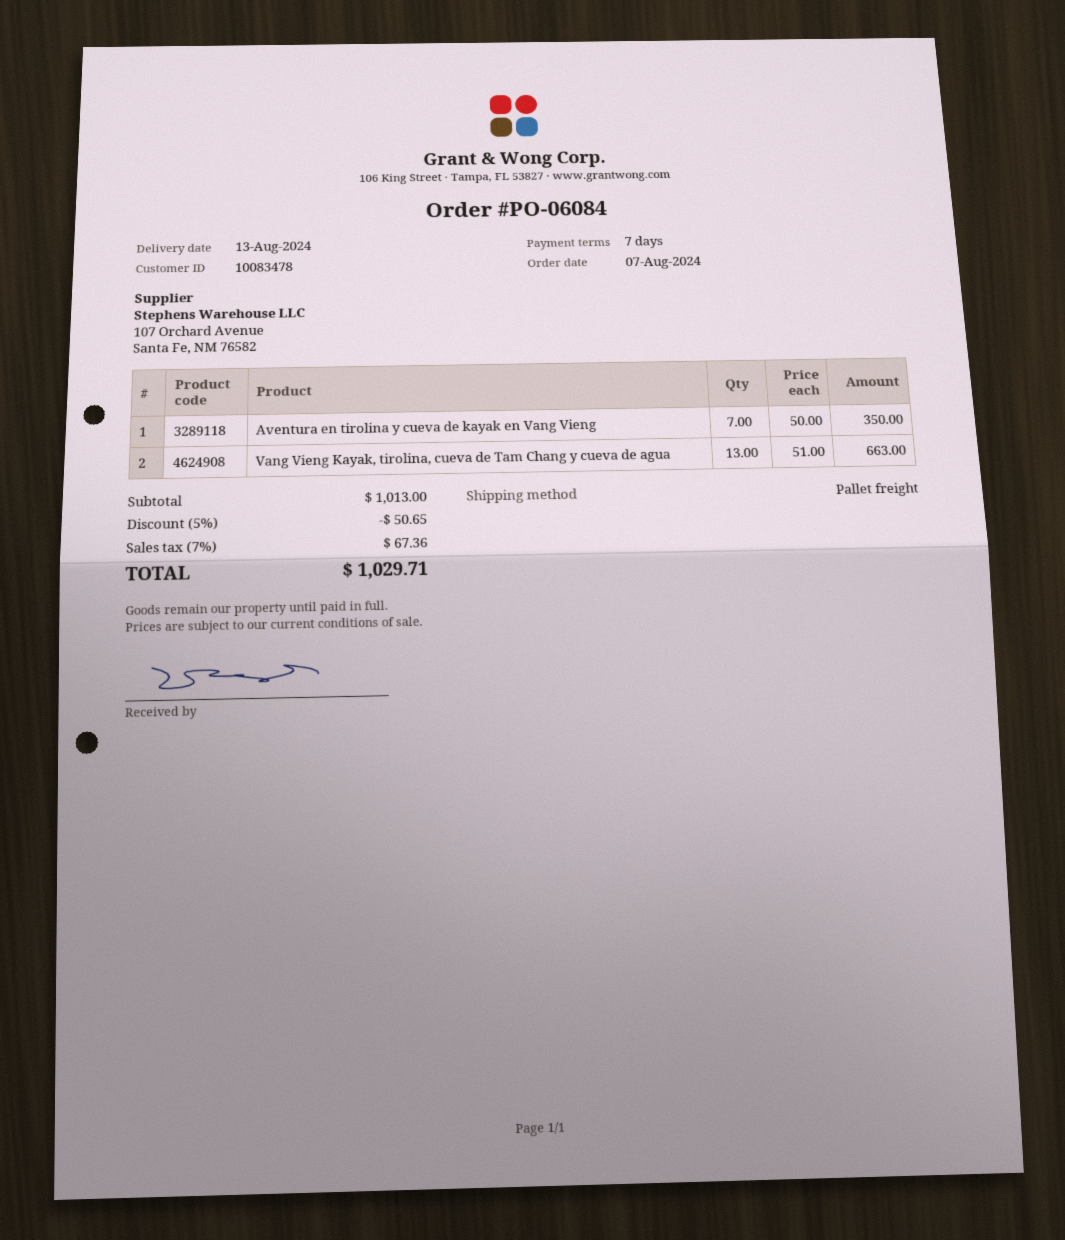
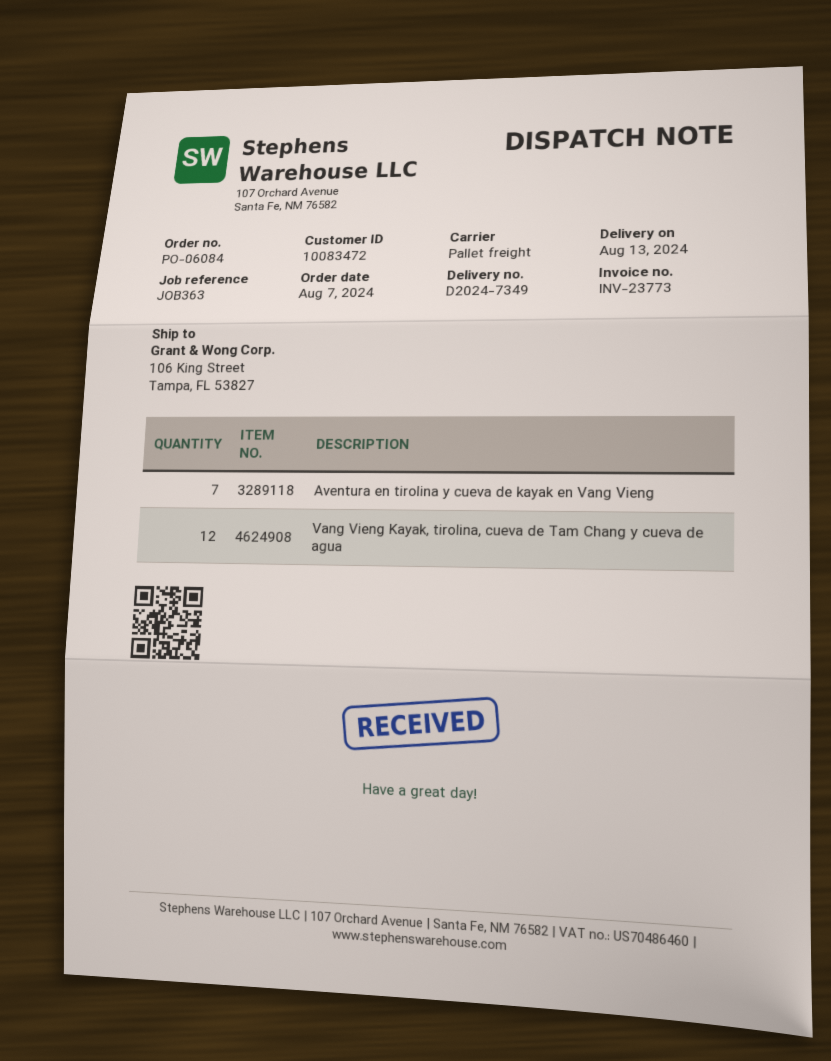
customer number: 10083478 -> 10083472
Vang Vieng Kayak, tirolina, cueva de Tam Chang y cueva de agua: 13 -> 12

